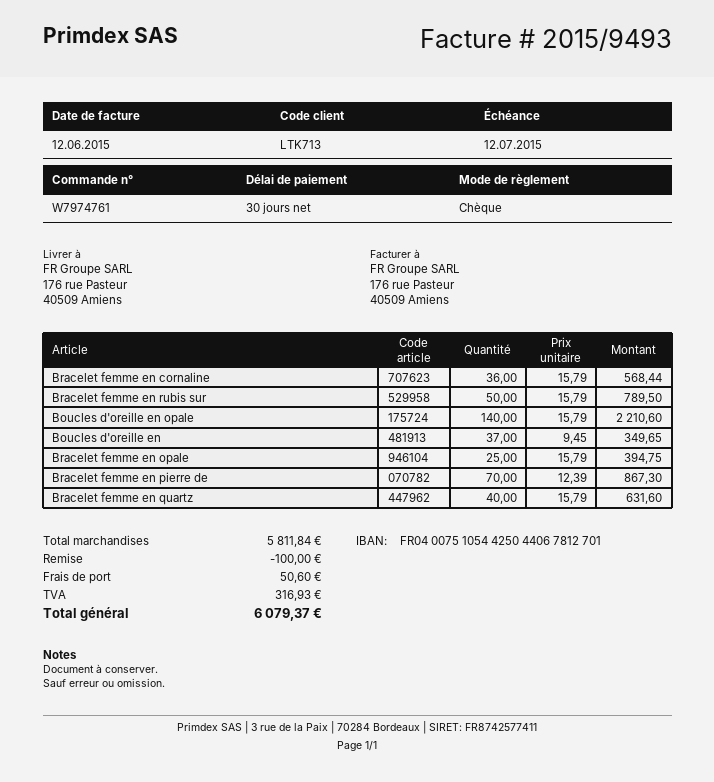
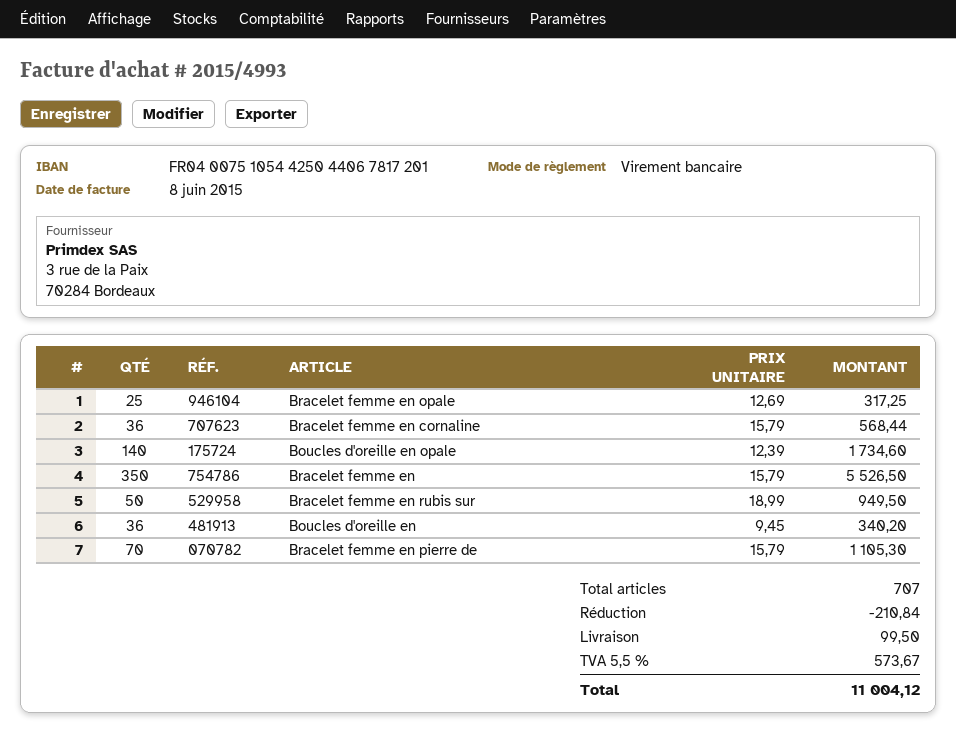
invoice number: 2015/9493 -> 2015/4993
invoice date: 2015-06-12 -> 2015-06-08
payment method: cheque -> bank transfer
bank account: FR0400751054425044067812701 -> FR0400751054425044067817201
Bracelet femme en rubis sur: 50 x 15.79 = 789.50 -> 50 x 18.99 = 949.50
Boucles d'oreille en opale: 140 x 15.79 = 2210.60 -> 140 x 12.39 = 1734.60
Boucles d'oreille en: 37 x 9.45 = 349.65 -> 36 x 9.45 = 340.20
Bracelet femme en opale: 25 x 15.79 = 394.75 -> 25 x 12.69 = 317.25
Bracelet femme en pierre de: 70 x 12.39 = 867.30 -> 70 x 15.79 = 1105.30
Bracelet femme en quartz: 40 x 15.79 = 631.60 -> none
Bracelet femme en: none -> 350 x 15.79 = 5526.50
discount: 100.00 -> 210.84
shipping: 50.60 -> 99.50
tax: 316.93 -> 573.67
total: 6079.37 -> 11004.12

